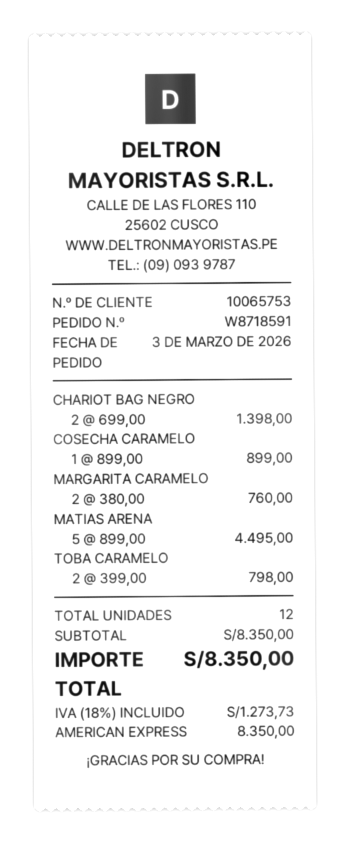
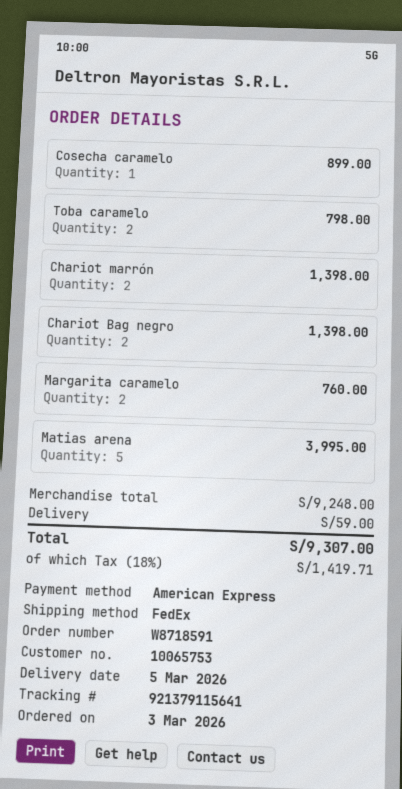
MATIAS ARENA: 5 for 4495.00 -> 5 for 3995.00
Chariot marrón: none -> 2 for 1398.00
subtotal: 8350.00 -> 9248.00
shipping: none -> 59.00
tax: 18% = 1273.73 -> 18% = 1419.71
total: 8350.00 -> 9307.00

